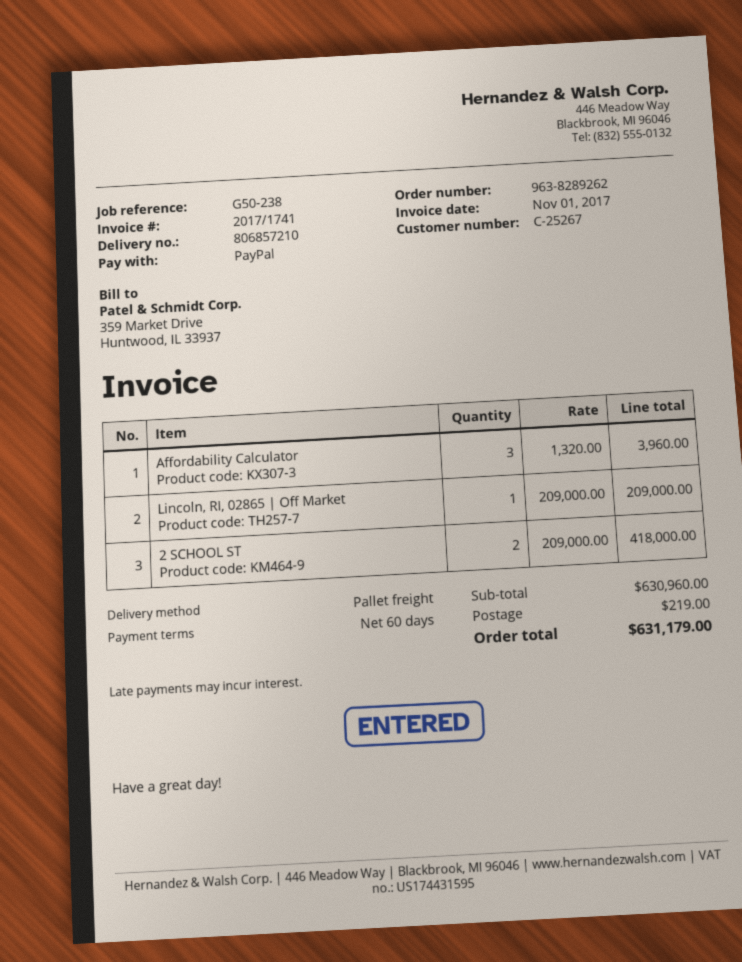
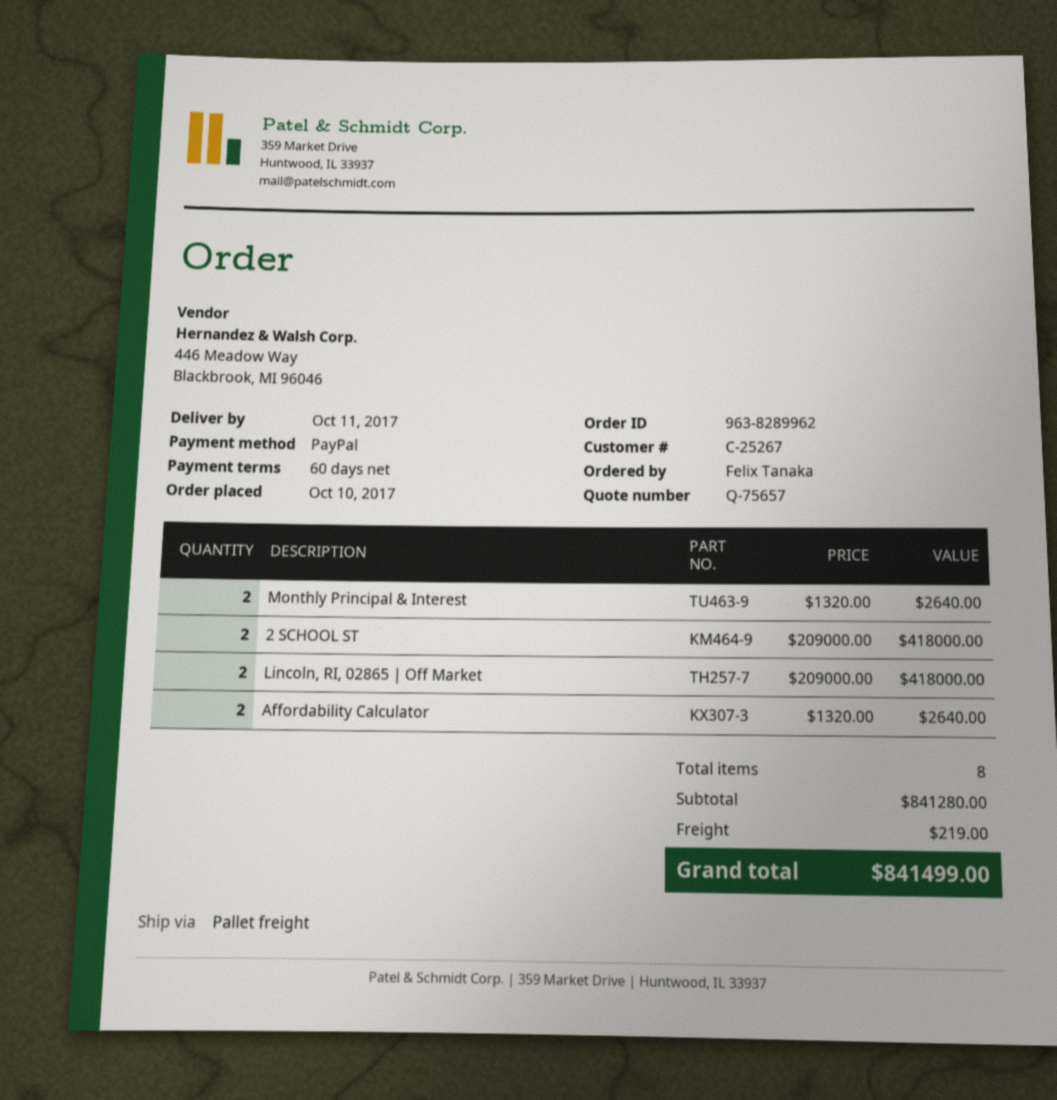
order number: 963-8289262 -> 963-8289962
Affordability Calculator: 3 x 1320.00 = 3960.00 -> 2 x 1320.00 = 2640.00
Lincoln, RI, 02865 | Off Market: 1 x 209000.00 = 209000.00 -> 2 x 209000.00 = 418000.00
Monthly Principal & Interest: none -> 2 x 1320.00 = 2640.00
subtotal: 630960.00 -> 841280.00
total: 631179.00 -> 841499.00

